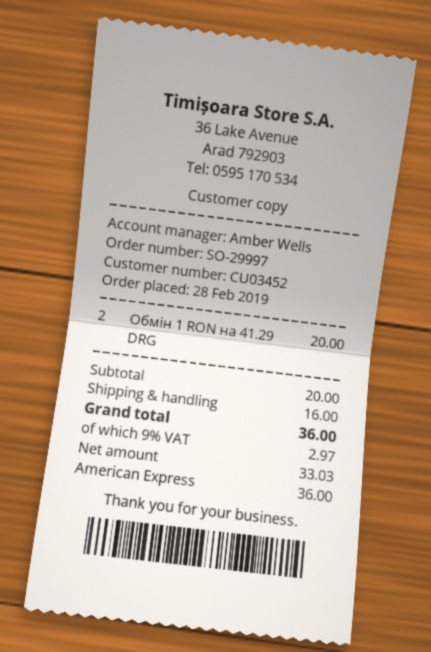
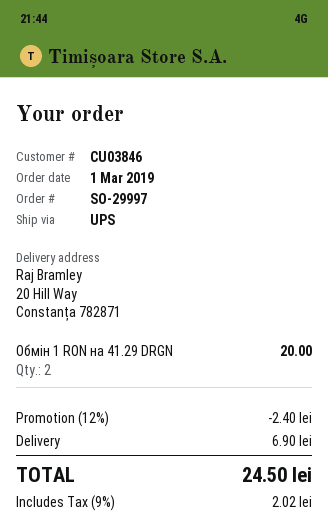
order date: 2019-02-28 -> 2019-03-01
customer number: CU03452 -> CU03846
discount: none -> 12% = 2.40
shipping: 16.00 -> 6.90
tax: 9% = 2.97 -> 9% = 2.02
total: 36.00 -> 24.50

